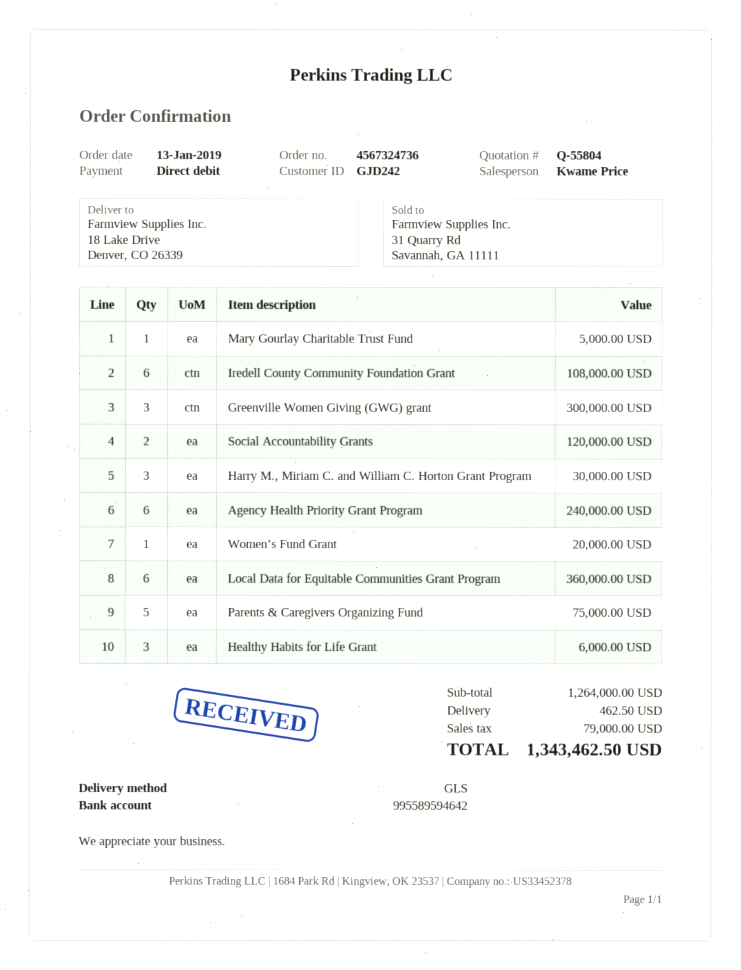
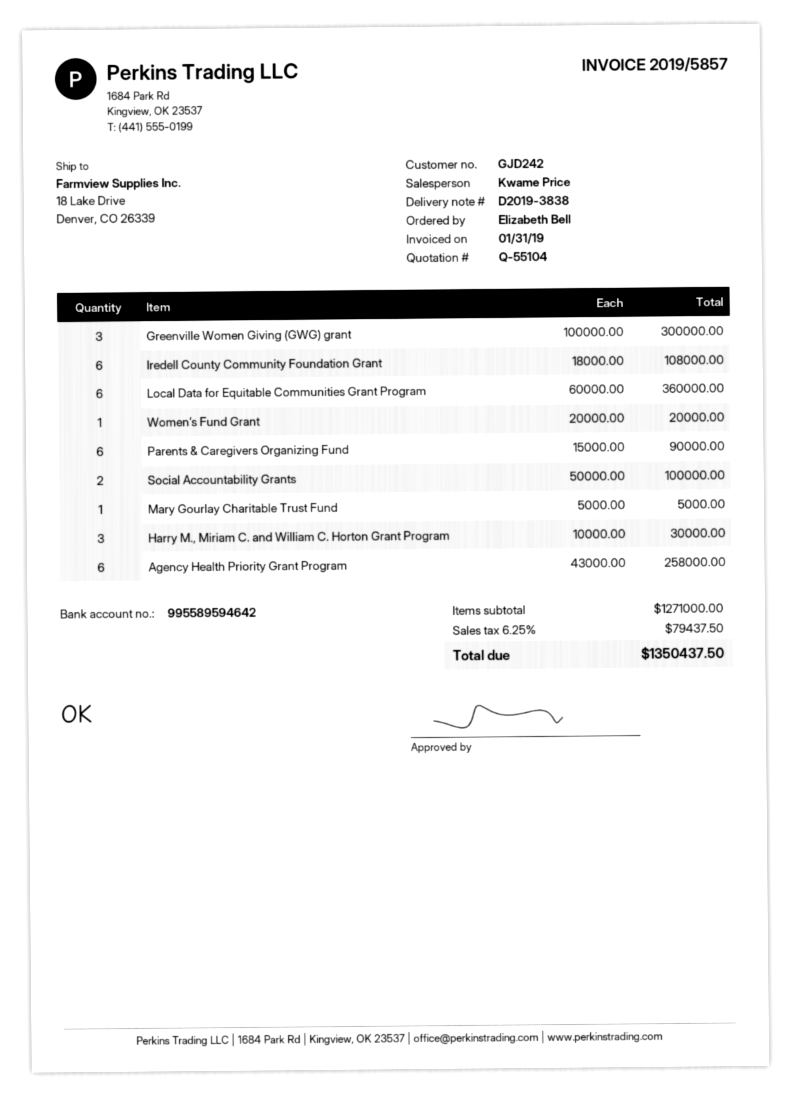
quote number: Q-55804 -> Q-55104
Social Accountability Grants: 2 for 120000.00 -> 2 for 100000.00
Agency Health Priority Grant Program: 6 for 240000.00 -> 6 for 258000.00
Parents & Caregivers Organizing Fund: 5 for 75000.00 -> 6 for 90000.00
Healthy Habits for Life Grant: 3 for 6000.00 -> none
subtotal: 1264000.00 -> 1271000.00
shipping: 462.50 -> none
tax: 79000.00 -> 79437.50
total: 1343462.50 -> 1350437.50

